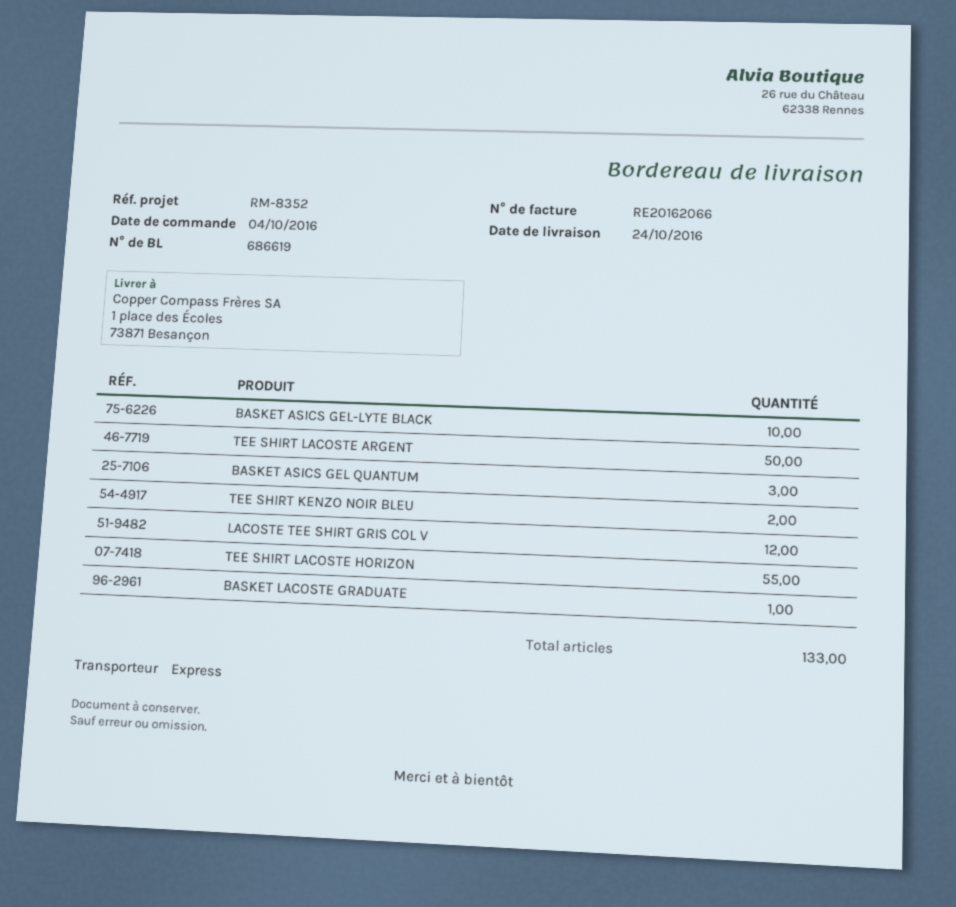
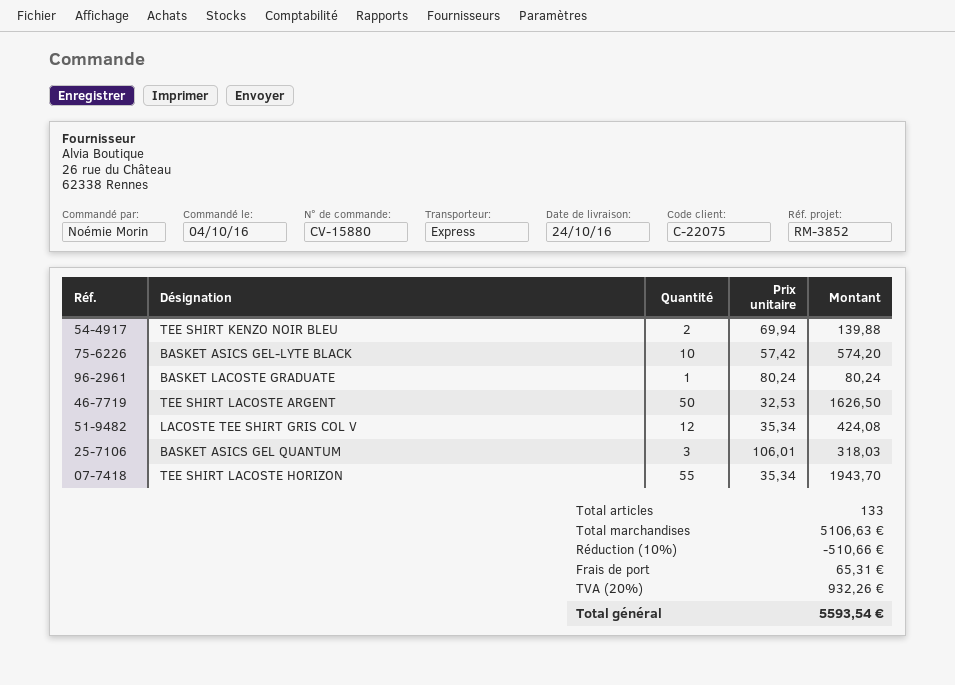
reference: RM-8352 -> RM-3852

